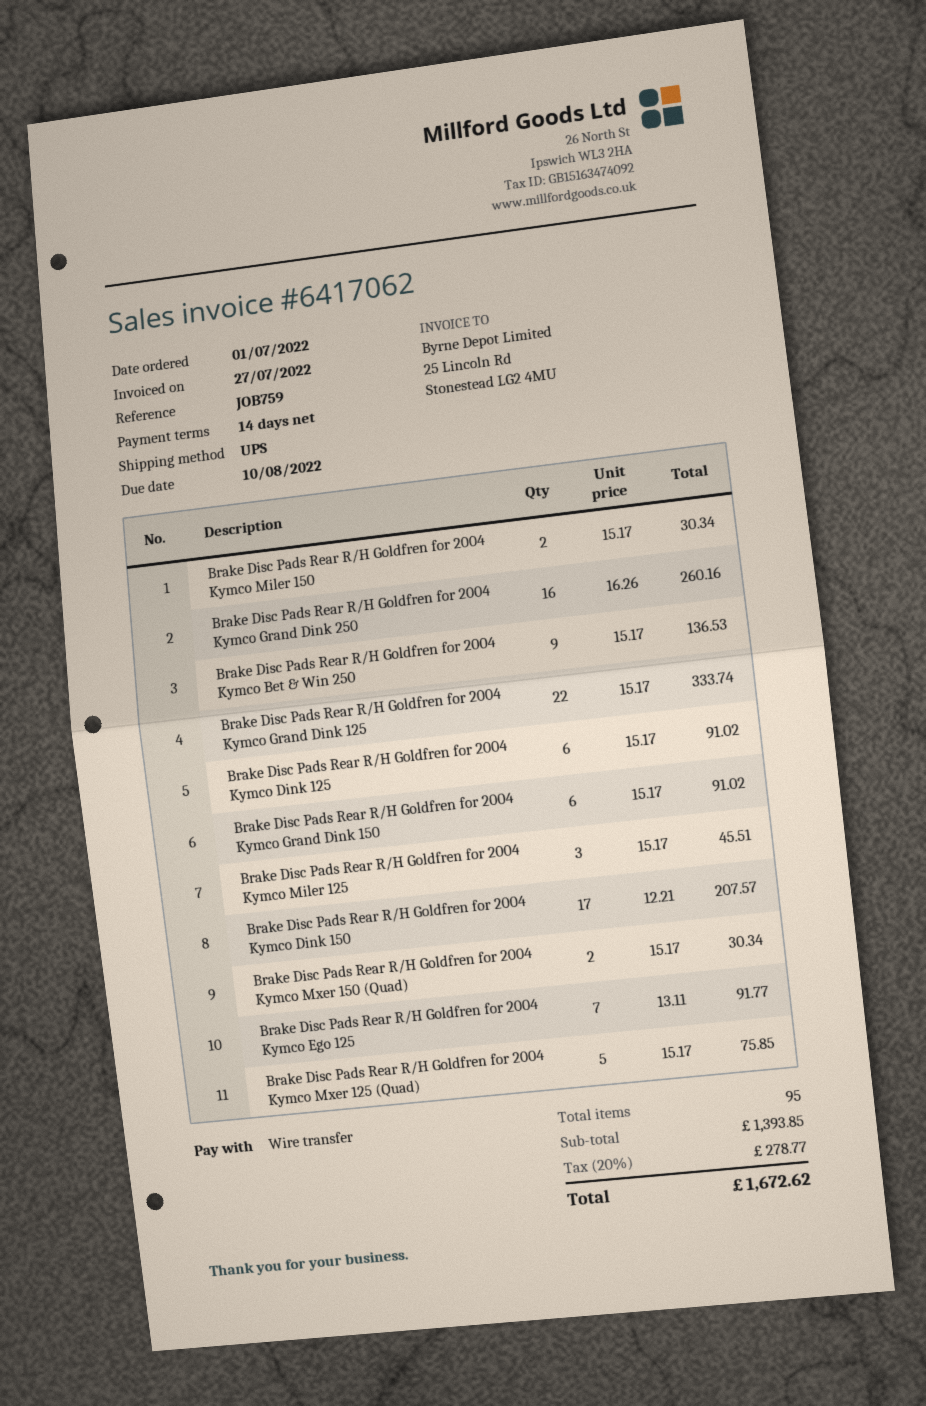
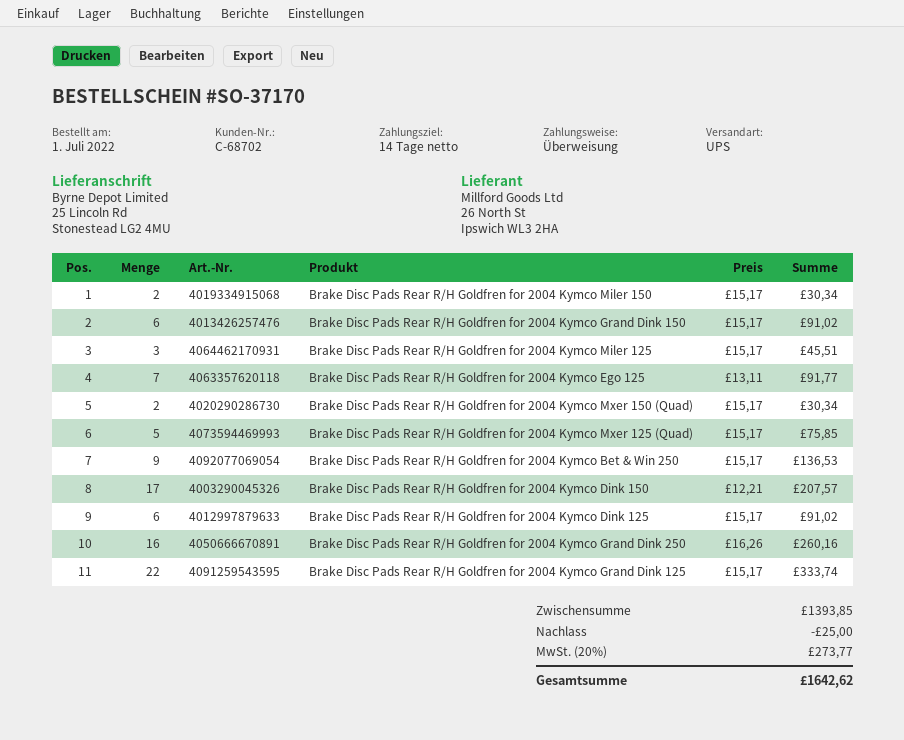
discount: none -> 25.00
tax: 20% = 278.77 -> 20% = 273.77
total: 1672.62 -> 1642.62

